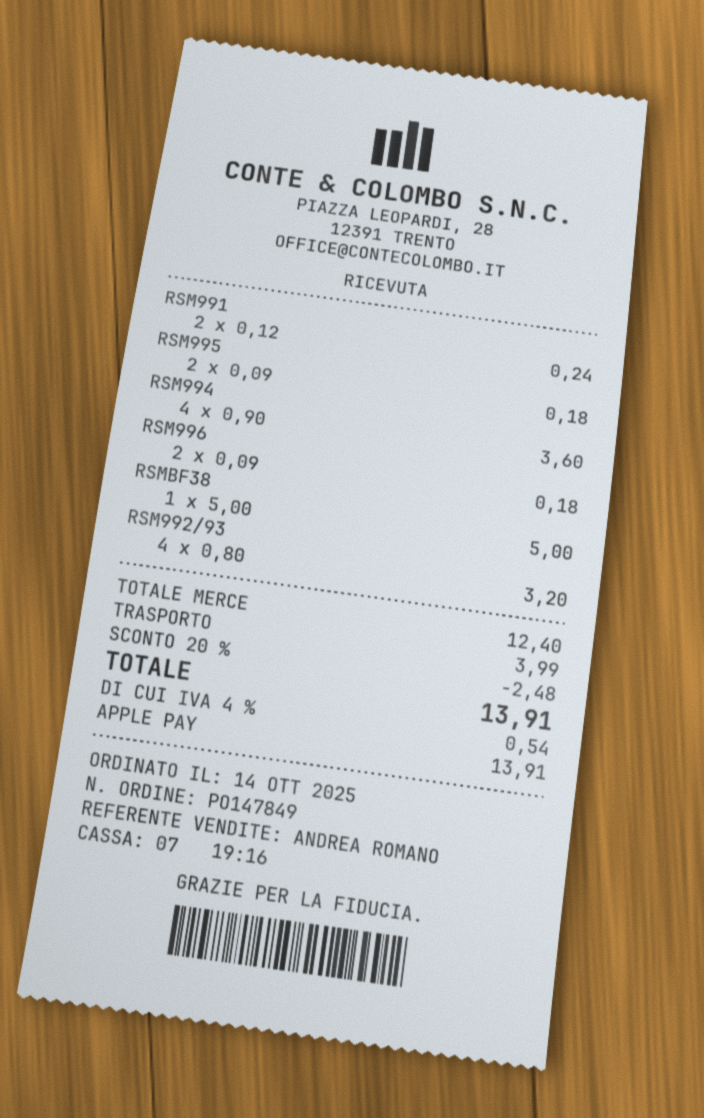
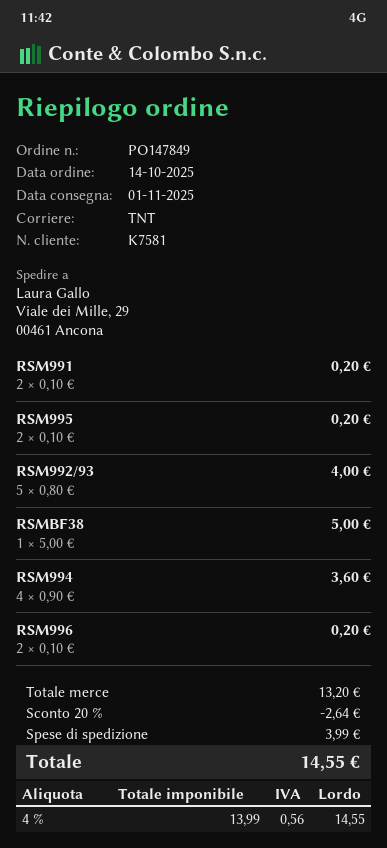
RSM991: 2 x 0.12 = 0.24 -> 2 x 0.10 = 0.20
RSM995: 2 x 0.09 = 0.18 -> 2 x 0.10 = 0.20
RSM996: 2 x 0.09 = 0.18 -> 2 x 0.10 = 0.20
RSM992/93: 4 x 0.80 = 3.20 -> 5 x 0.80 = 4.00
subtotal: 12.40 -> 13.20
discount: 20% = 2.48 -> 20% = 2.64
tax: 4% = 0.54 -> 4% = 0.56
total: 13.91 -> 14.55

